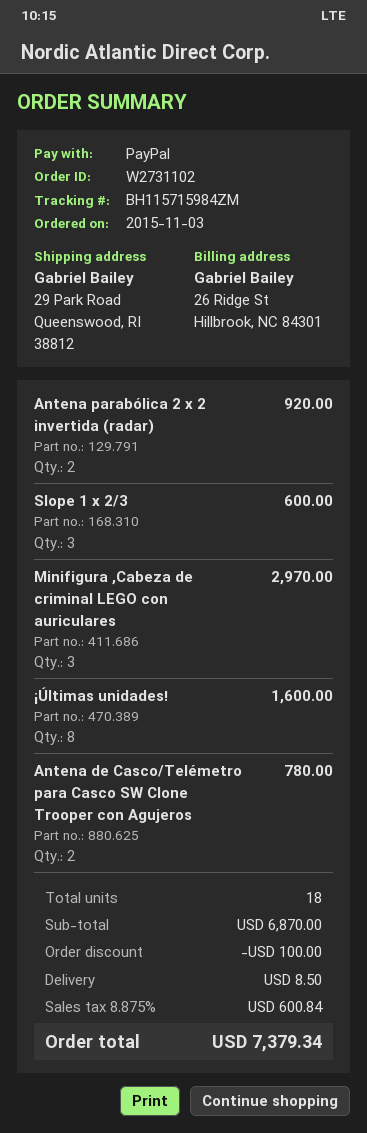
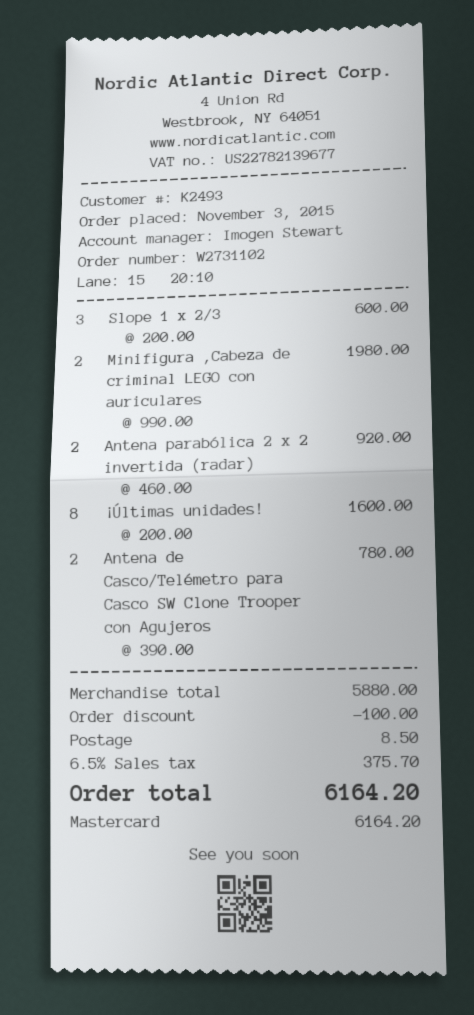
payment method: PayPal -> Mastercard
Minifigura ,Cabeza de criminal LEGO con auriculares: 3 for 2970.00 -> 2 for 1980.00
subtotal: 6870.00 -> 5880.00
tax: 8.875% = 600.84 -> 6.5% = 375.70
total: 7379.34 -> 6164.20

